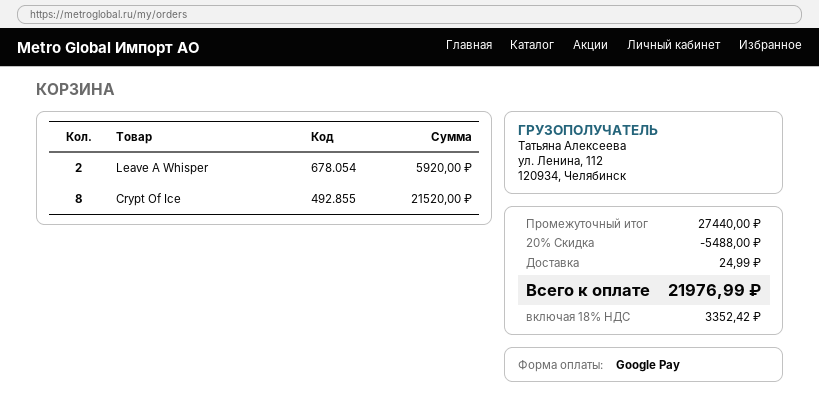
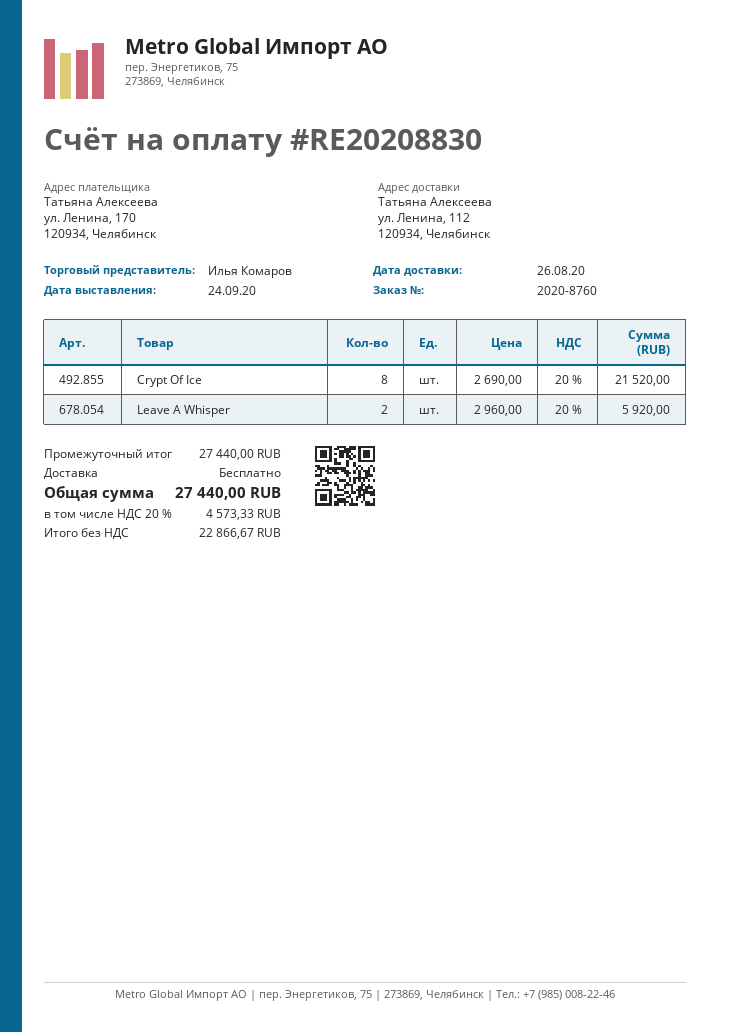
discount: 20% = 5488.00 -> none
shipping: 24.99 -> 0.00
tax: 18% = 3352.42 -> 20% = 4573.33
total: 21976.99 -> 27440.00

